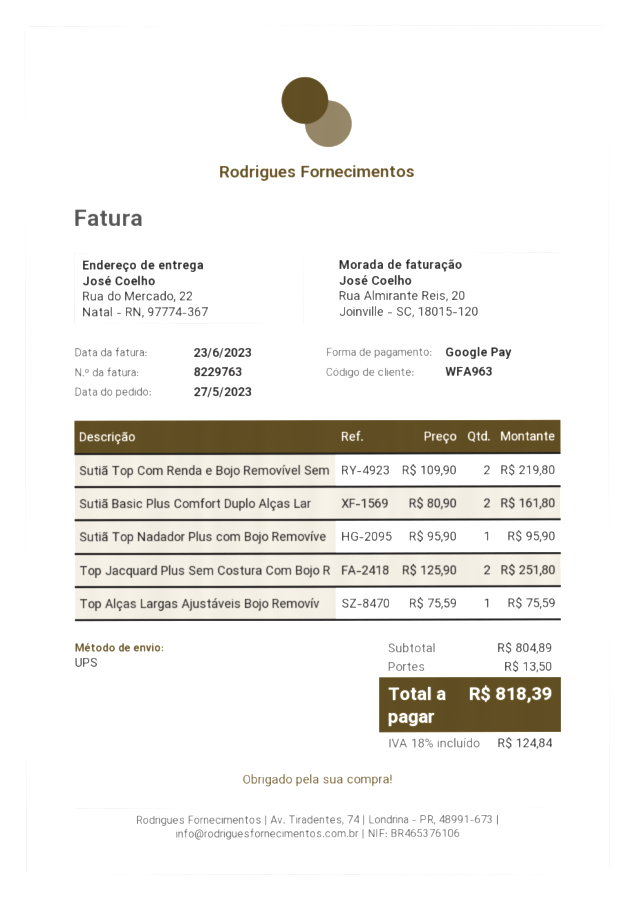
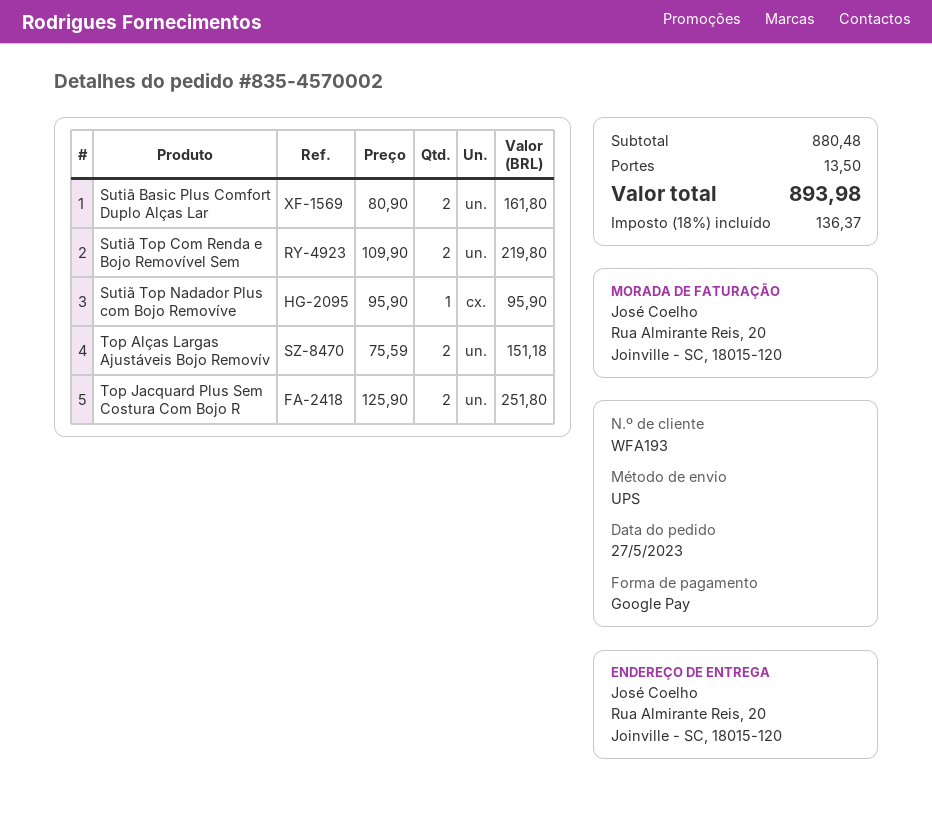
customer number: WFA963 -> WFA193
ship to: Rua do Mercado, 22, Natal - RN, 97774-367 -> Rua Almirante Reis, 20, Joinville - SC, 18015-120
Top Alças Largas Ajustáveis Bojo Removív: 1 x 75.59 = 75.59 -> 2 x 75.59 = 151.18
subtotal: 804.89 -> 880.48
tax: 18% = 124.84 -> 18% = 136.37
total: 818.39 -> 893.98

